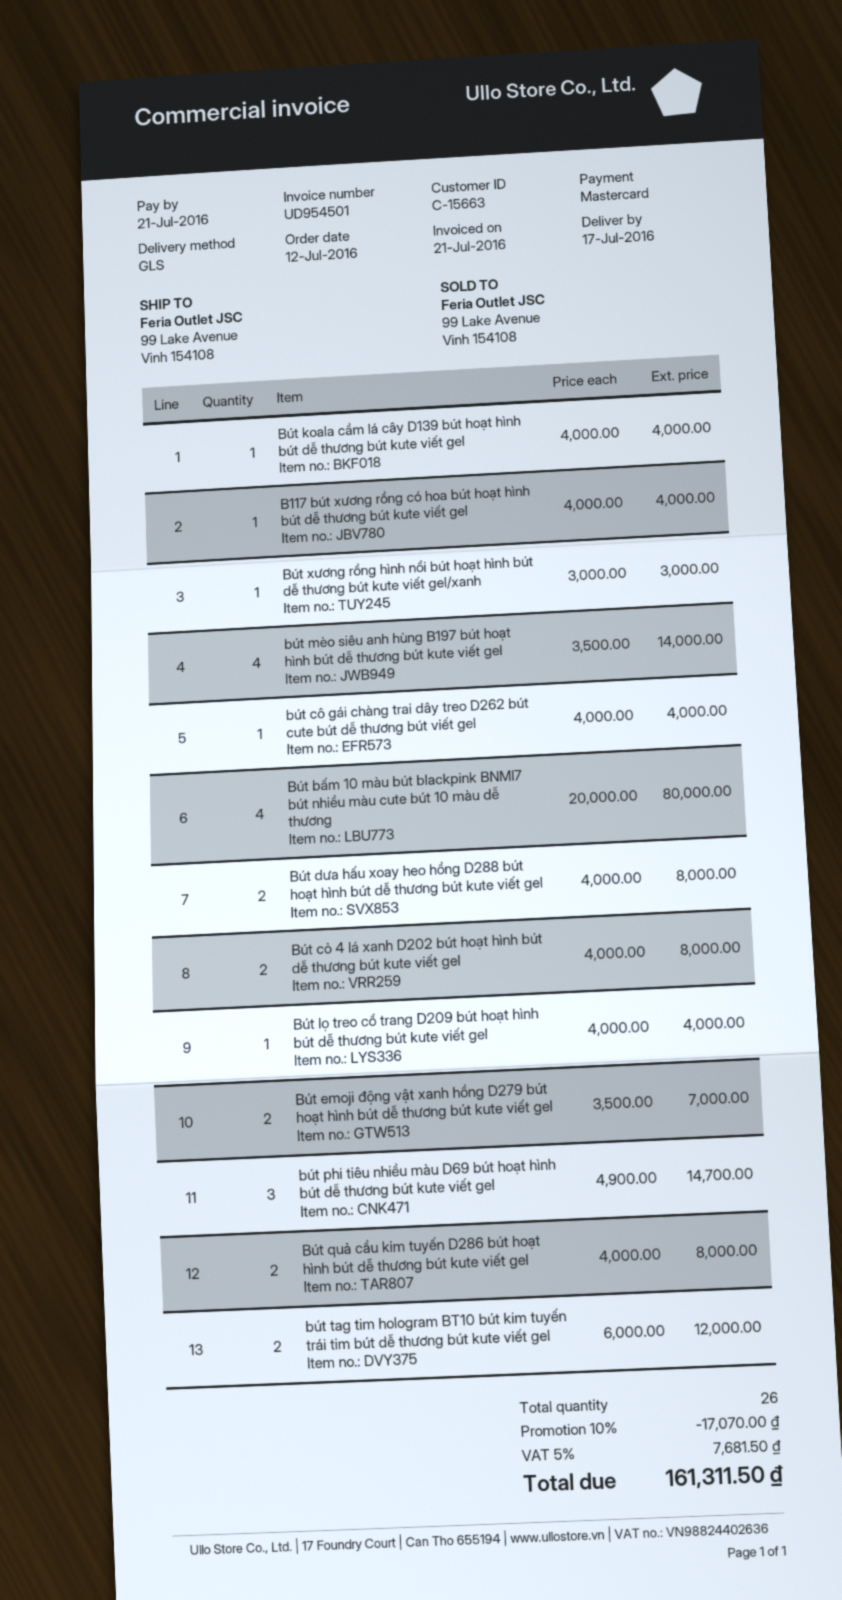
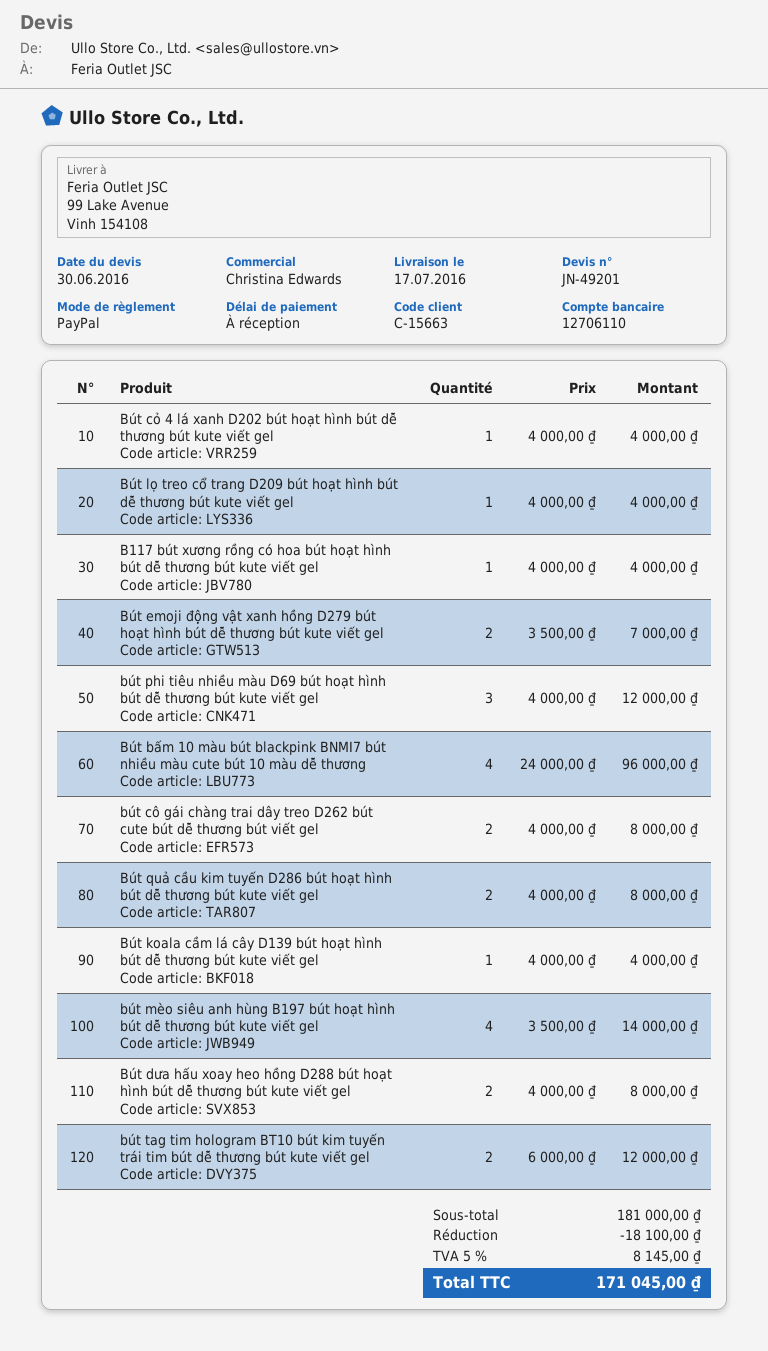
payment method: Mastercard -> PayPal
Bút xương rồng hình nổi bút hoạt hình bút dễ thương bút kute viết gel/xanh: 1 x 3000.00 = 3000.00 -> none
bút cô gái chàng trai dây treo D262 bút cute bút dễ thương bút viết gel: 1 x 4000.00 = 4000.00 -> 2 x 4000.00 = 8000.00
Bút bấm 10 màu bút blackpink BNMI7 bút nhiều màu cute bút 10 màu dễ thương: 4 x 20000.00 = 80000.00 -> 4 x 24000.00 = 96000.00
Bút cỏ 4 lá xanh D202 bút hoạt hình bút dễ thương bút kute viết gel: 2 x 4000.00 = 8000.00 -> 1 x 4000.00 = 4000.00
bút phi tiêu nhiều màu D69 bút hoạt hình bút dễ thương bút kute viết gel: 3 x 4900.00 = 14700.00 -> 3 x 4000.00 = 12000.00
discount: 17070.00 -> 18100.00
tax: 5% = 7681.50 -> 5% = 8145.00
total: 161311.50 -> 171045.00

